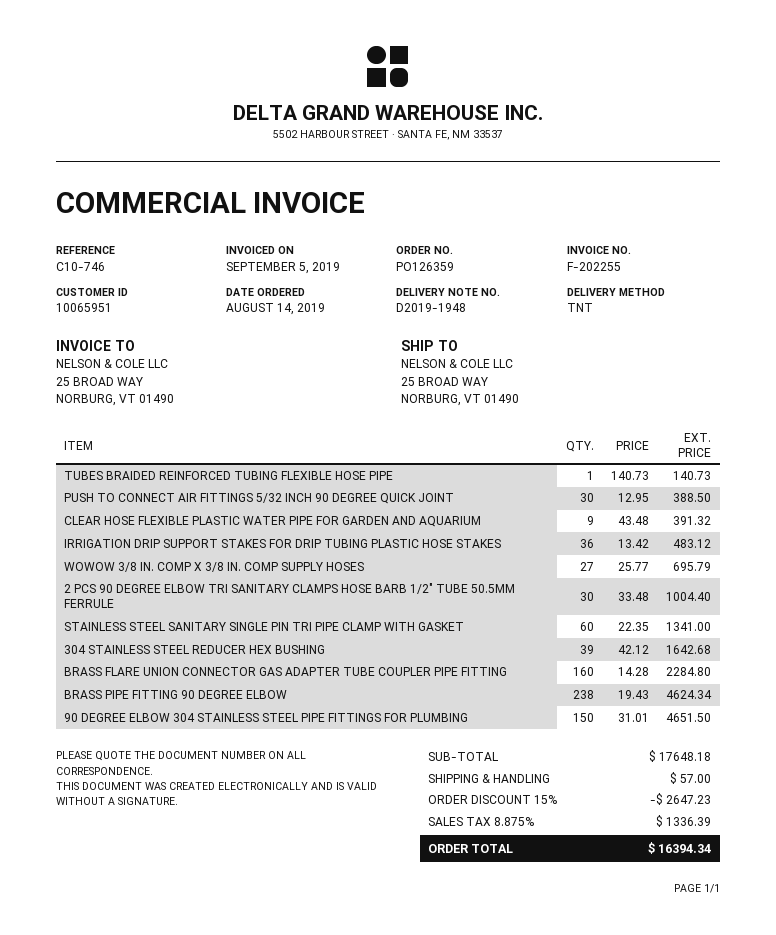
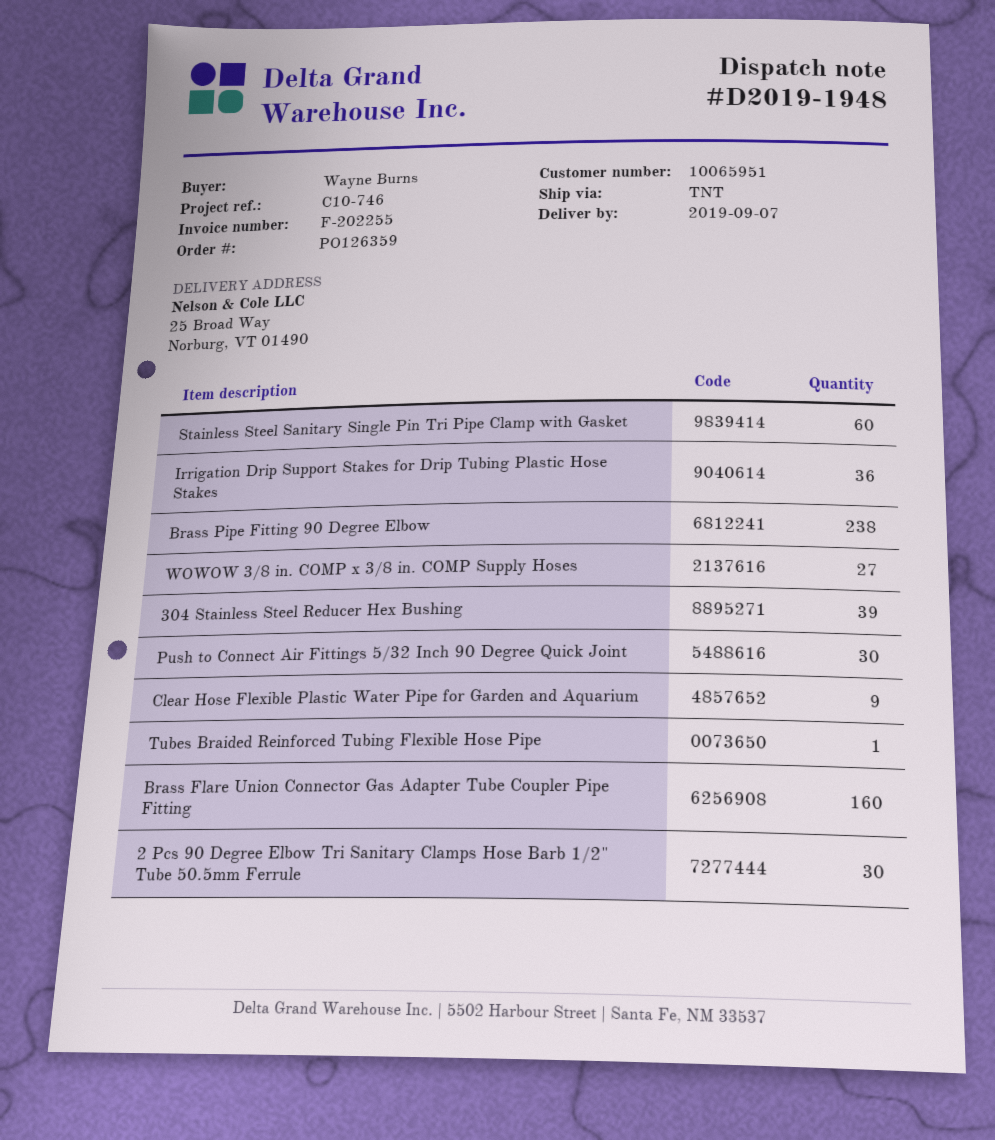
90 DEGREE ELBOW 304 STAINLESS STEEL PIPE FITTINGS FOR PLUMBING: 150 -> none

